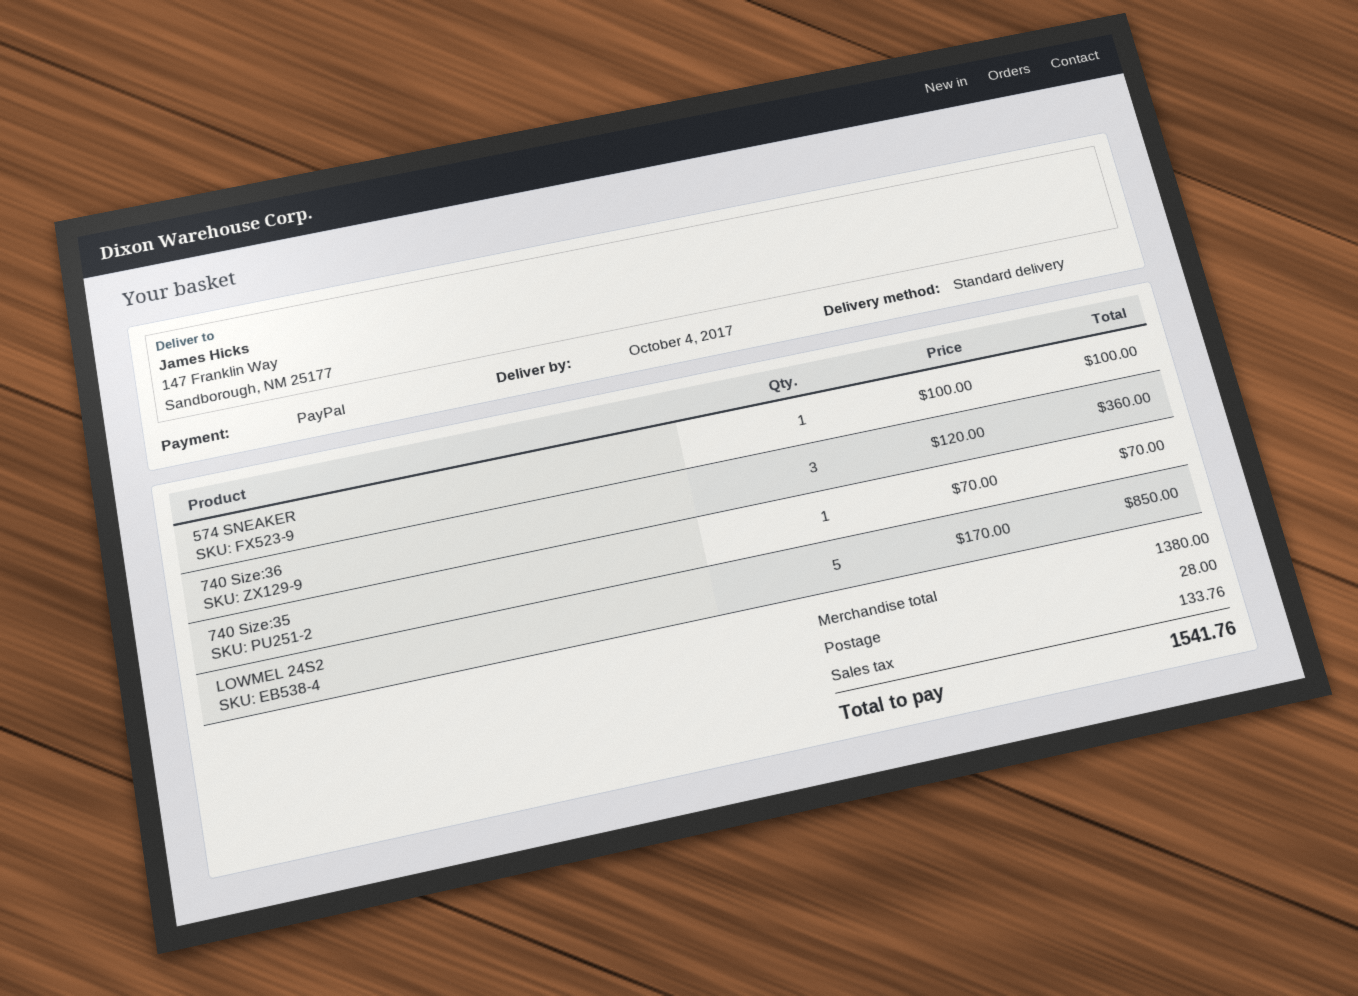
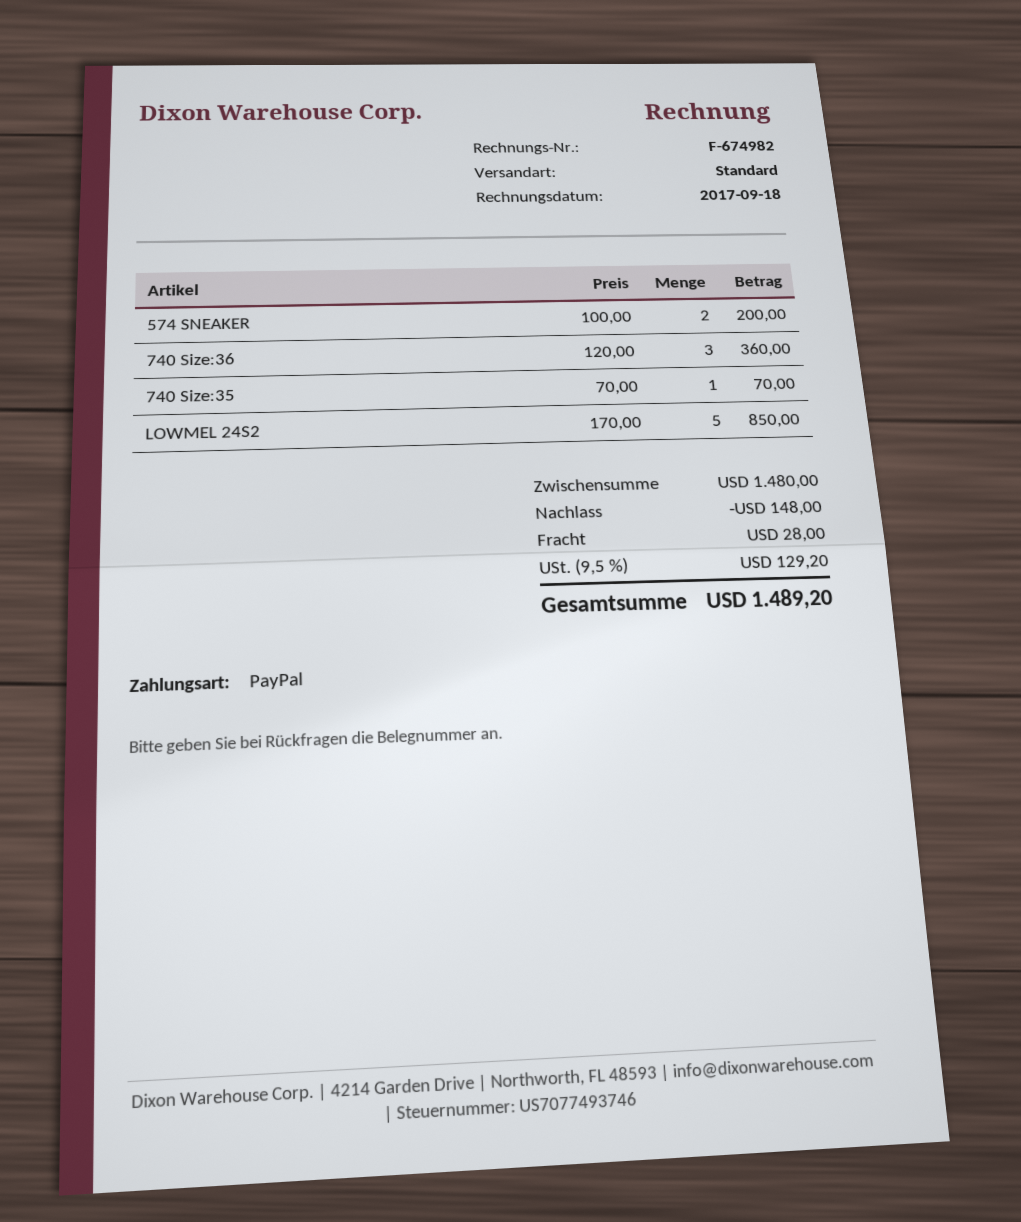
574 SNEAKER: 1 x 100.00 = 100.00 -> 2 x 100.00 = 200.00
subtotal: 1380.00 -> 1480.00
discount: none -> 148.00
tax: 133.76 -> 129.20
total: 1541.76 -> 1489.20

